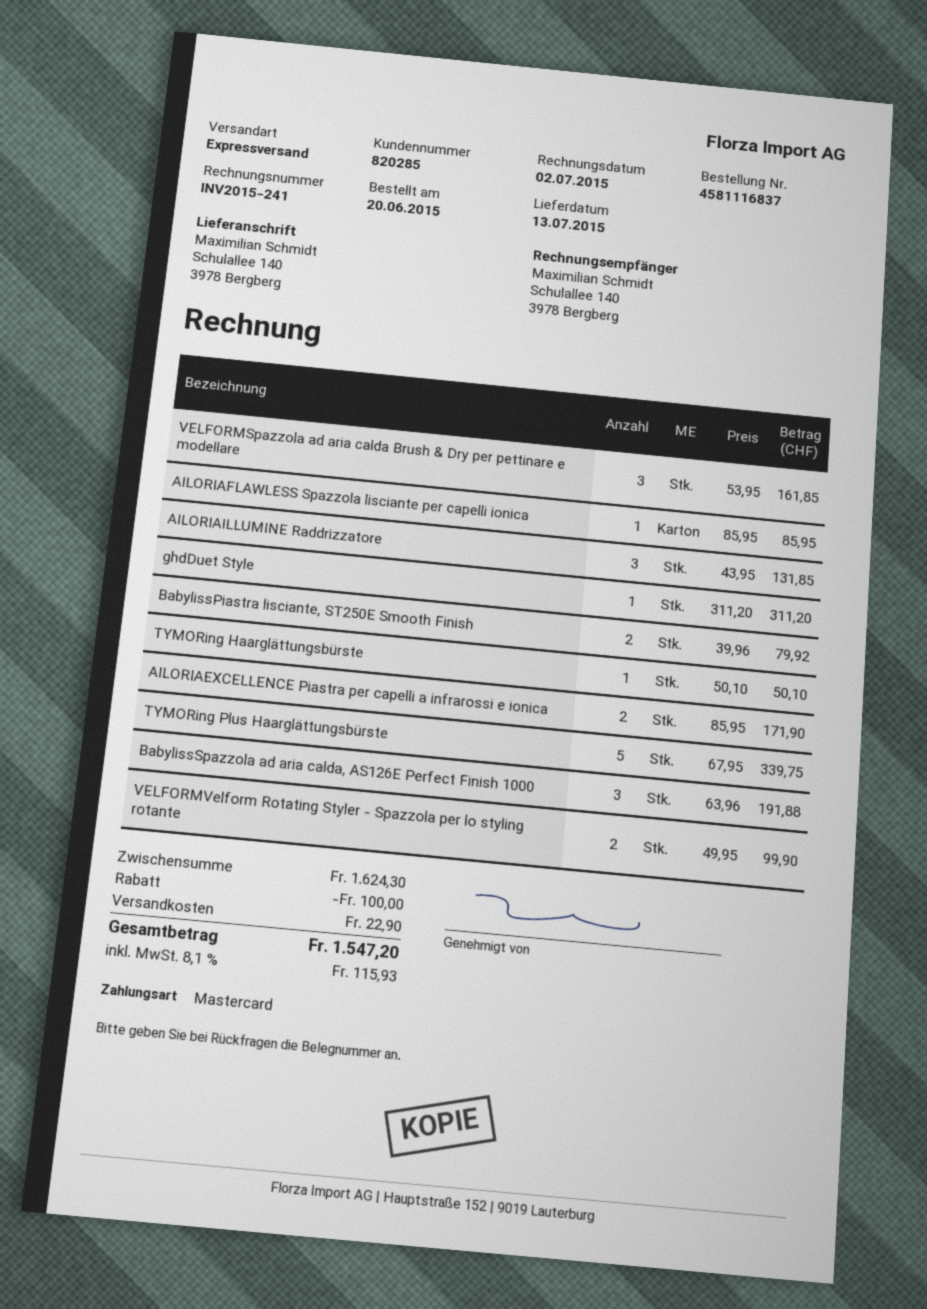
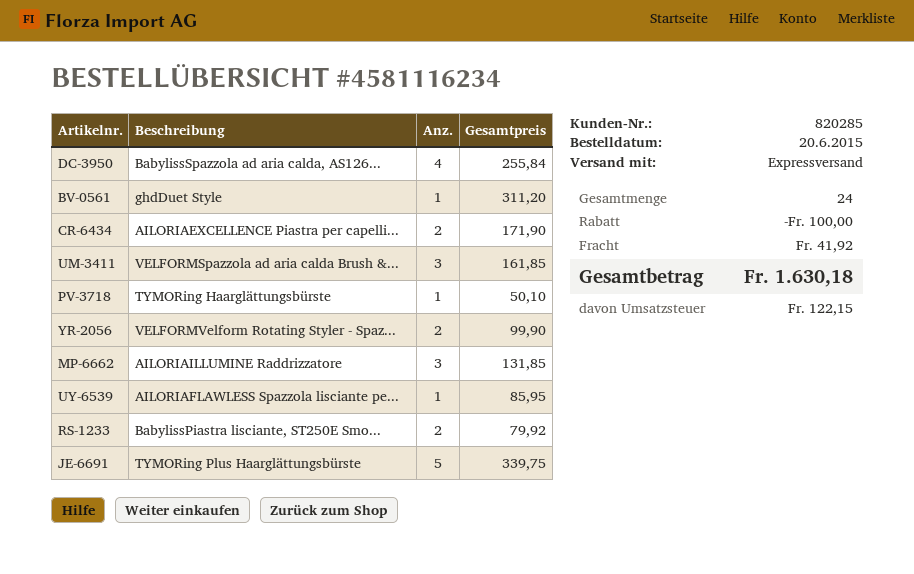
order number: 4581116837 -> 4581116234
BabylissSpazzola ad aria calda, AS126E Perfect Finish 1000: 3 for 191.88 -> 4 for 255.84
shipping: 22.90 -> 41.92
tax: 115.93 -> 122.15
total: 1547.20 -> 1630.18

